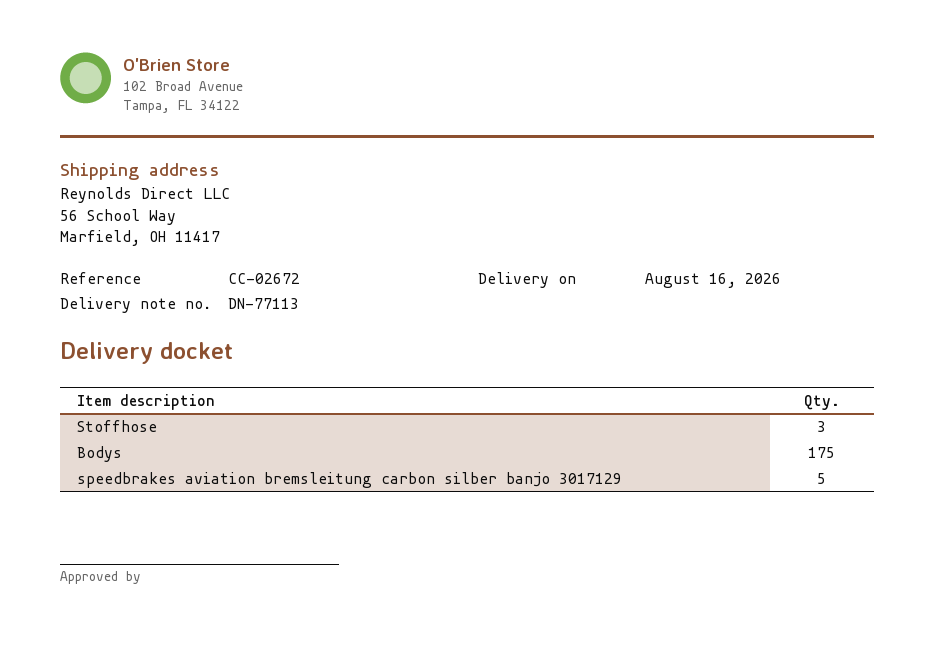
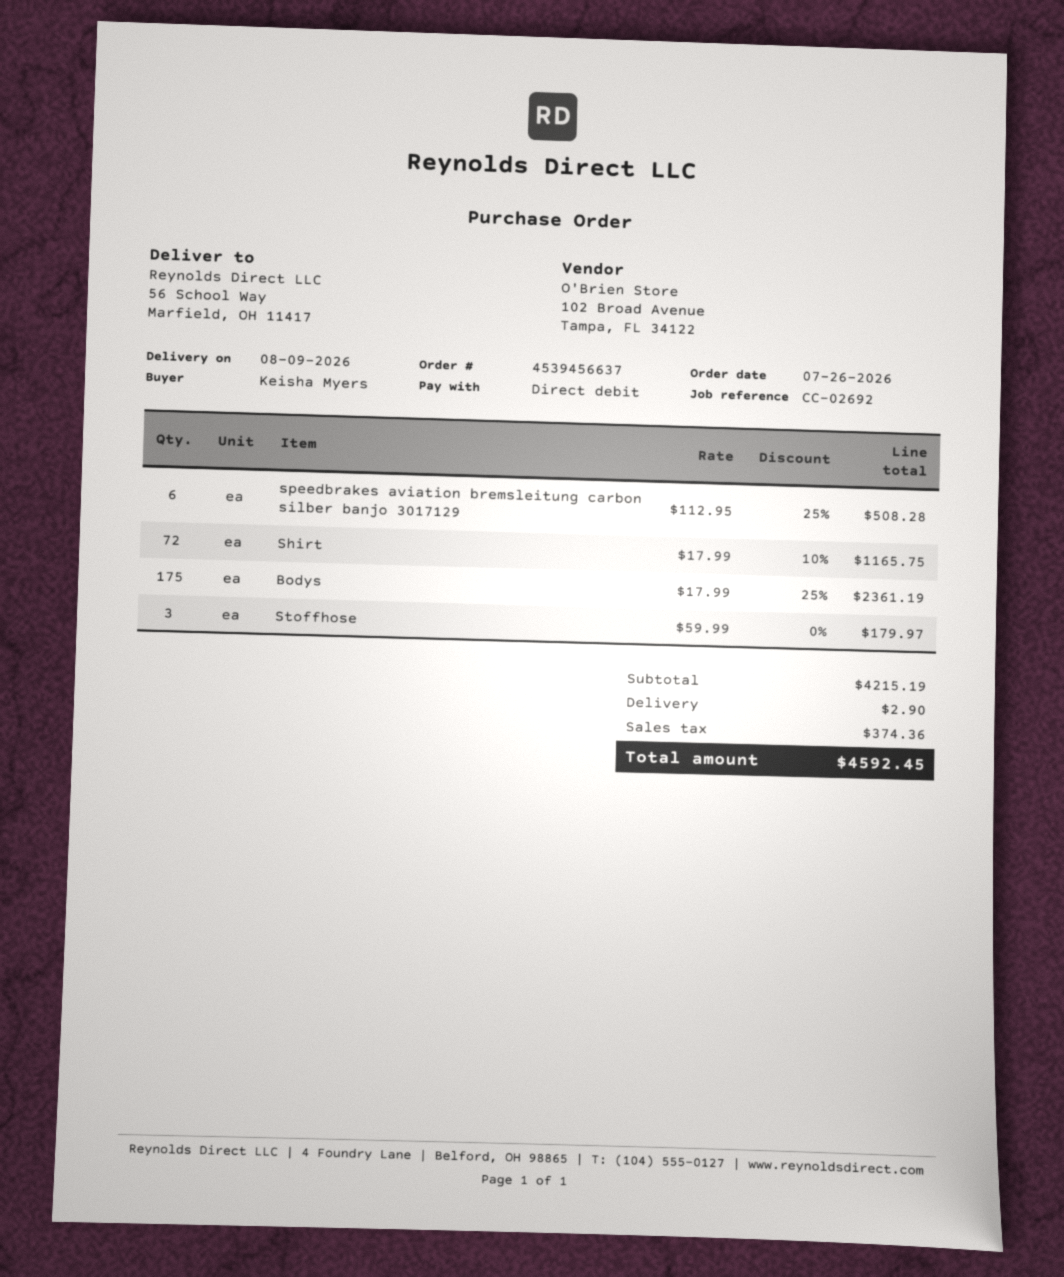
delivery date: 2026-08-16 -> 2026-08-09
reference: CC-02672 -> CC-02692
speedbrakes aviation bremsleitung carbon silber banjo 3017129: 5 -> 6
Shirt: none -> 72

